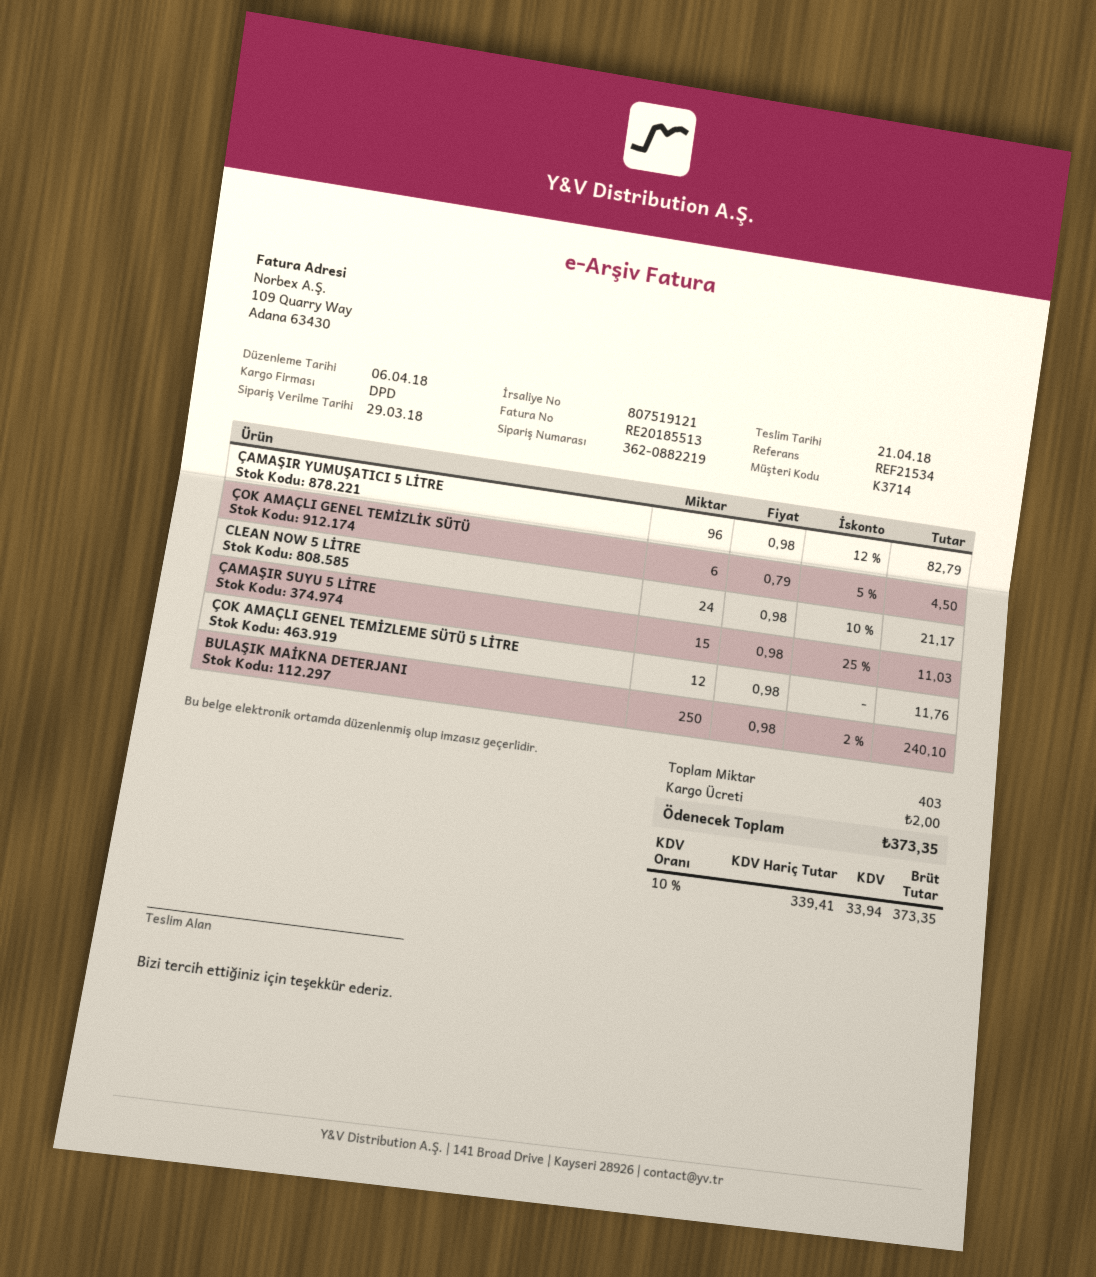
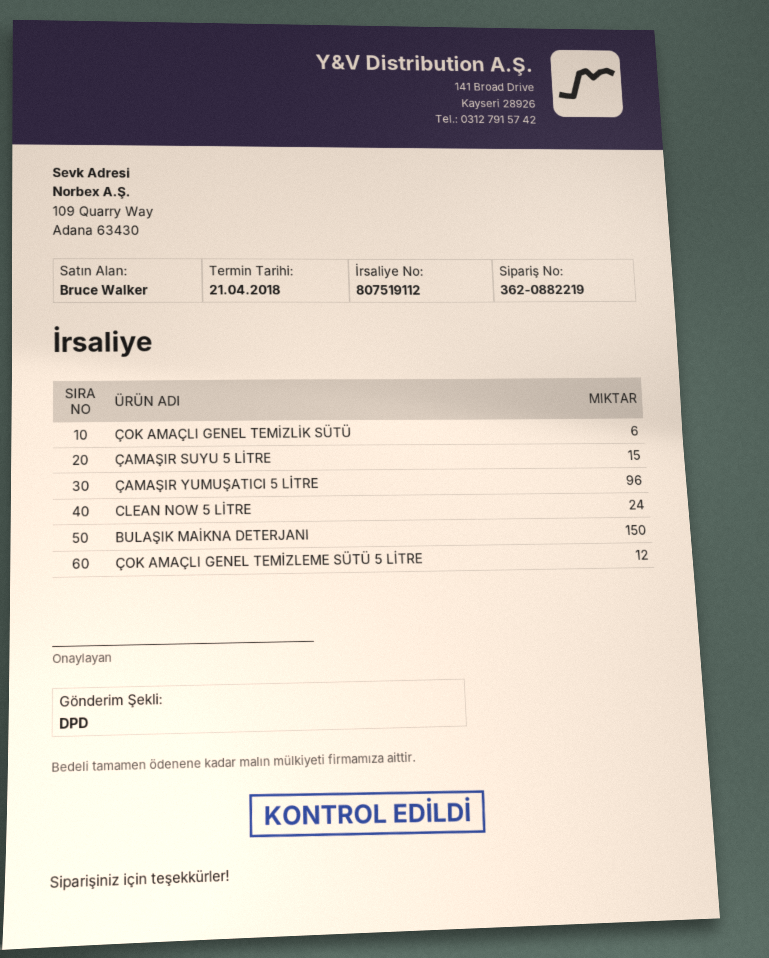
delivery note number: 807519121 -> 807519112
BULAŞIK MAİKNA DETERJANI: 250 -> 150

